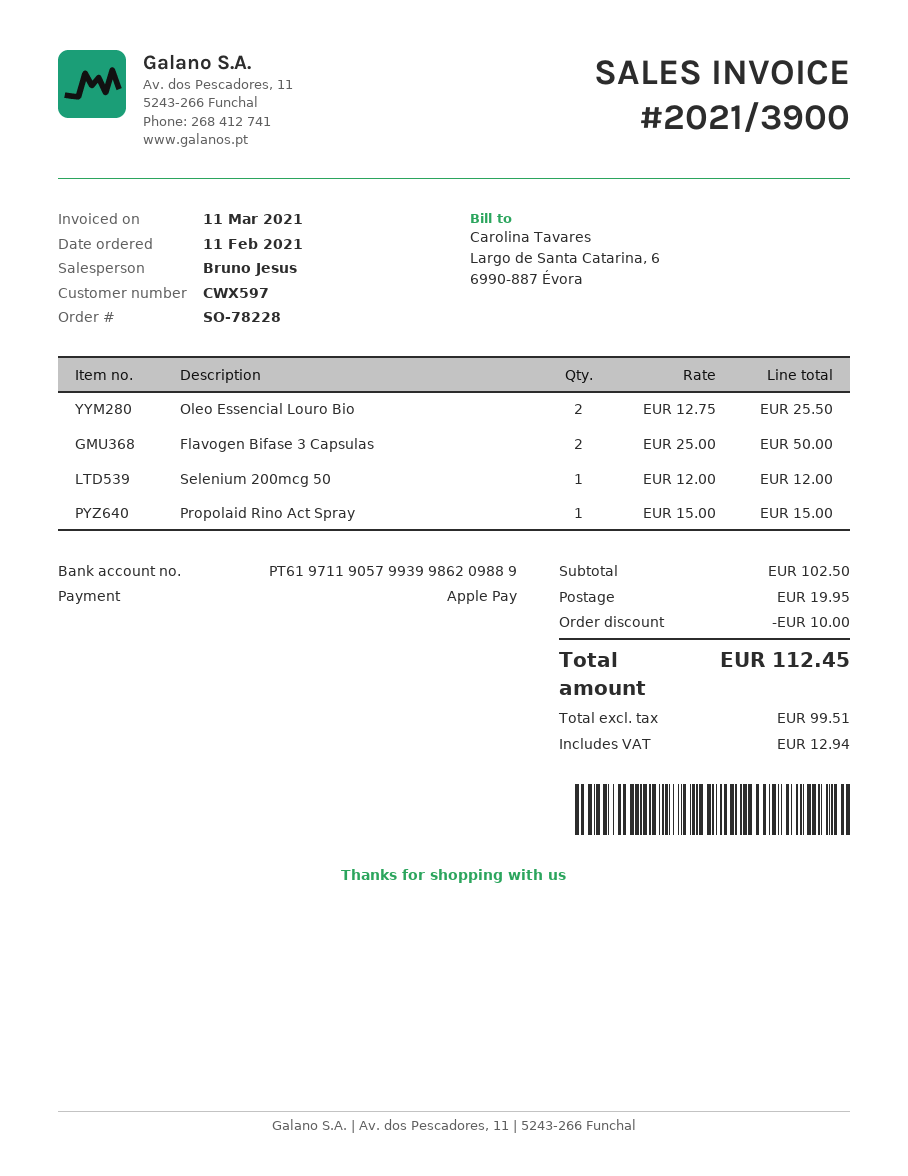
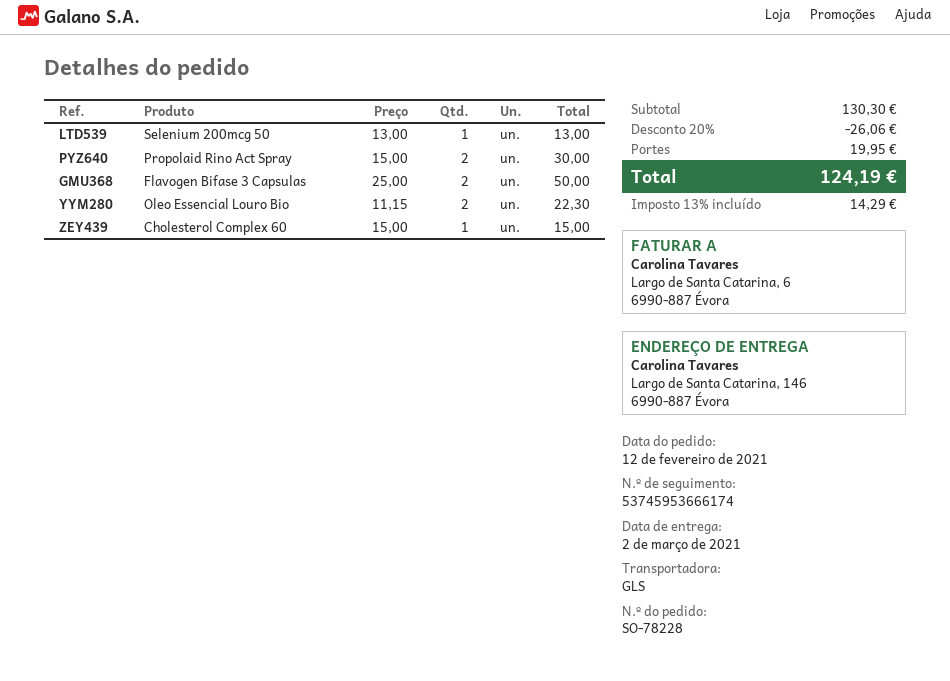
order date: 2021-02-11 -> 2021-02-12
Oleo Essencial Louro Bio: 2 x 12.75 = 25.50 -> 2 x 11.15 = 22.30
Selenium 200mcg 50: 1 x 12.00 = 12.00 -> 1 x 13.00 = 13.00
Propolaid Rino Act Spray: 1 x 15.00 = 15.00 -> 2 x 15.00 = 30.00
Cholesterol Complex 60: none -> 1 x 15.00 = 15.00
subtotal: 102.50 -> 130.30
discount: 10.00 -> 26.06
tax: 12.94 -> 14.29
total: 112.45 -> 124.19

